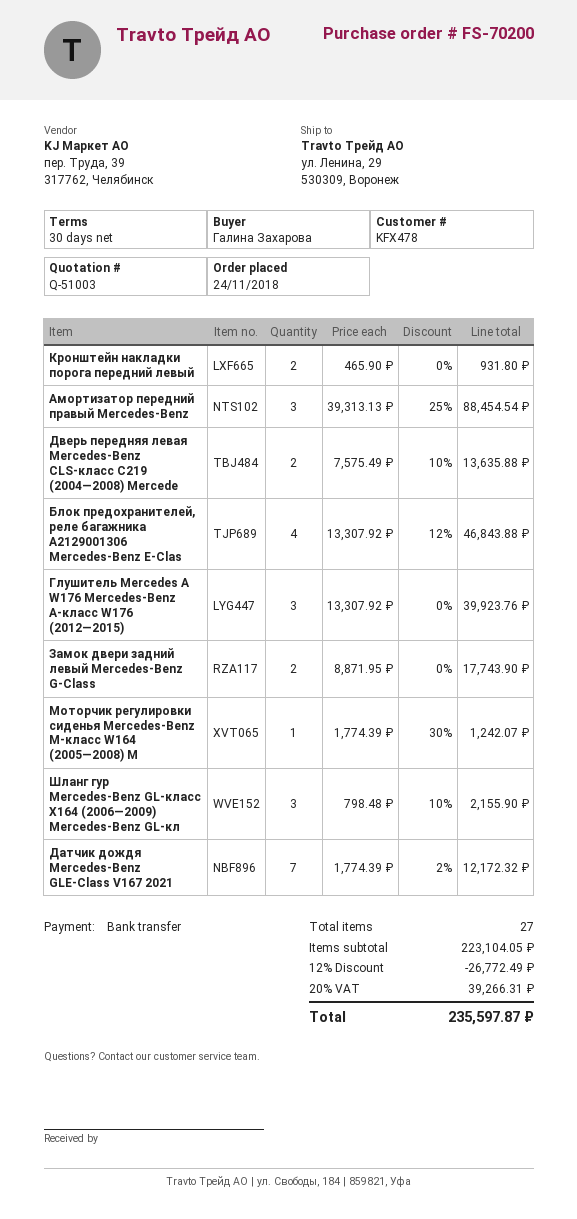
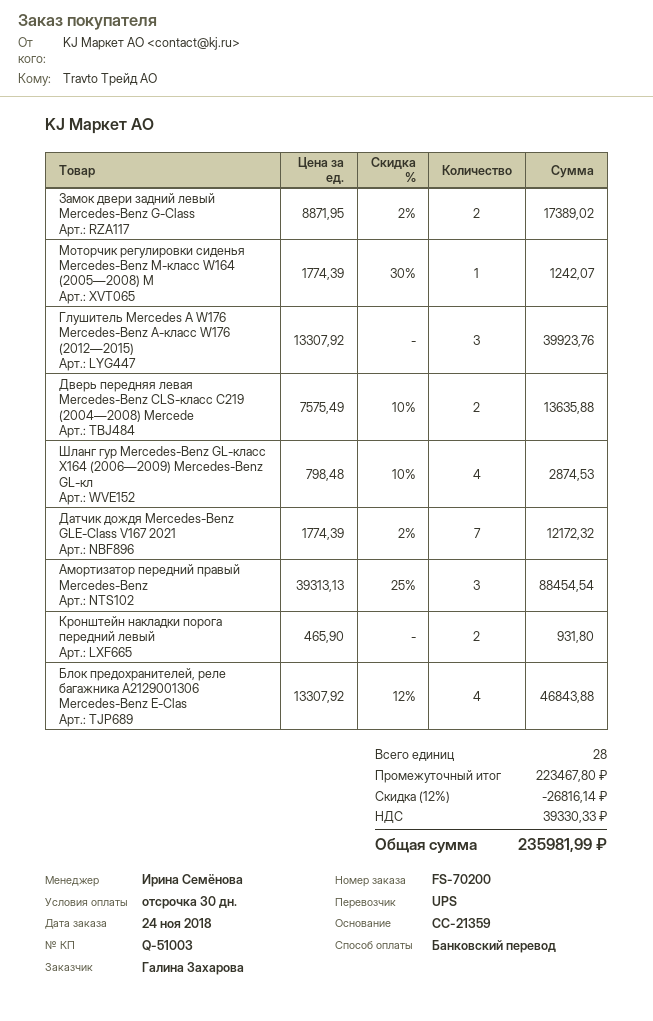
Замок двери задний левый Mercedes-Benz G-Class: 2 x 8871.95 = 17743.90 -> 2 x 8871.95 - 2% = 17389.02
Шланг гур Mercedes-Benz GL-класс X164 (2006—2009) Mercedes-Benz GL-кл: 3 x 798.48 - 10% = 2155.90 -> 4 x 798.48 - 10% = 2874.53
total quantity: 27 -> 28
subtotal: 223104.05 -> 223467.80
discount: 12% = 26772.49 -> 12% = 26816.14
tax: 39266.31 -> 39330.33
total: 235597.87 -> 235981.99

